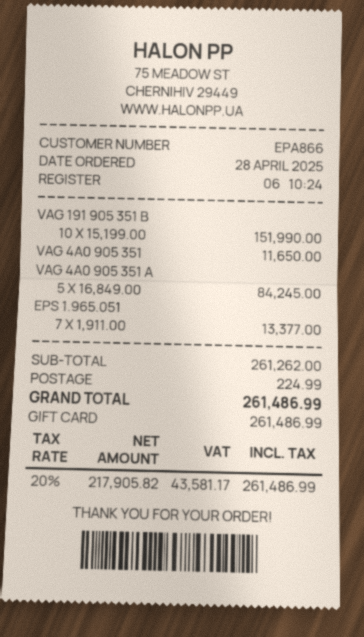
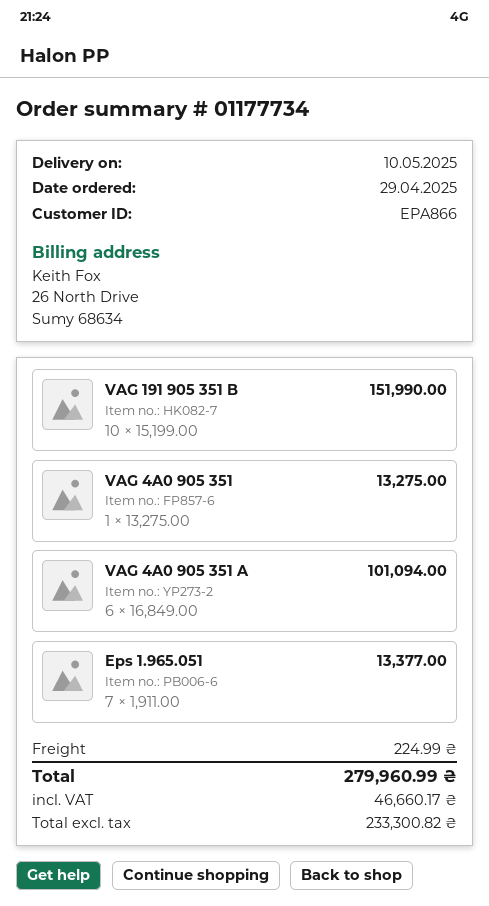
order date: 2025-04-28 -> 2025-04-29
VAG 4A0 905 351: 1 x 11650.00 = 11650.00 -> 1 x 13275.00 = 13275.00
VAG 4A0 905 351 A: 5 x 16849.00 = 84245.00 -> 6 x 16849.00 = 101094.00
net: 217905.82 -> 233300.82
tax: 43581.17 -> 46660.17
total: 261486.99 -> 279960.99

